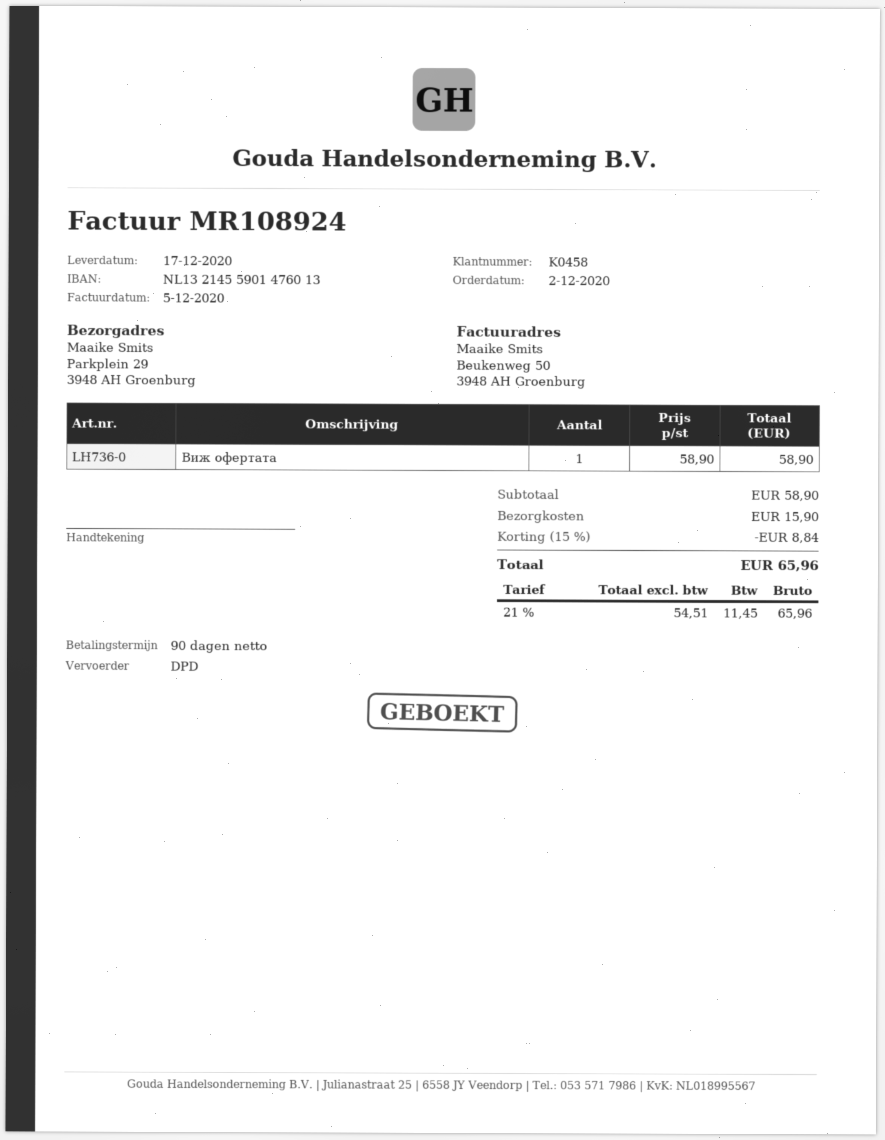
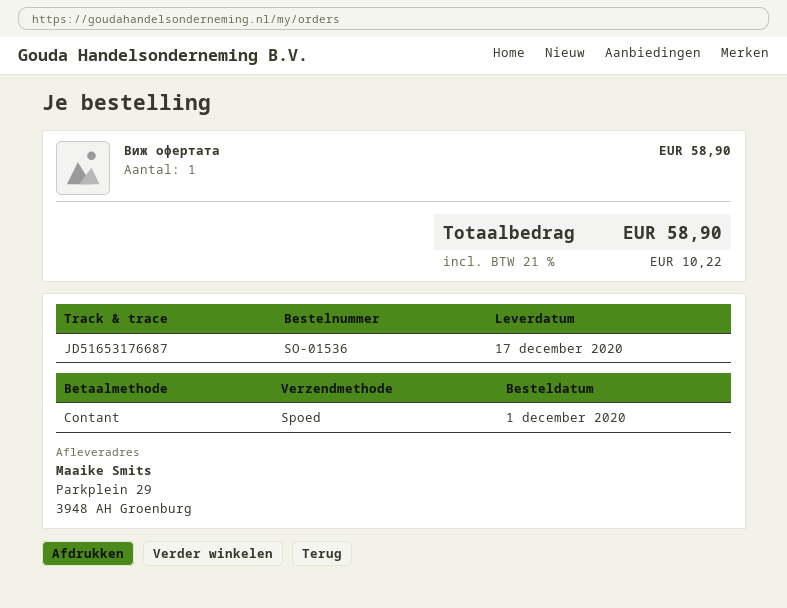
order date: 2020-12-02 -> 2020-12-01
shipping method: DPD -> express
discount: 15% = 8.84 -> none
shipping: 15.90 -> none
tax: 21% = 11.45 -> 21% = 10.22
total: 65.96 -> 58.90

